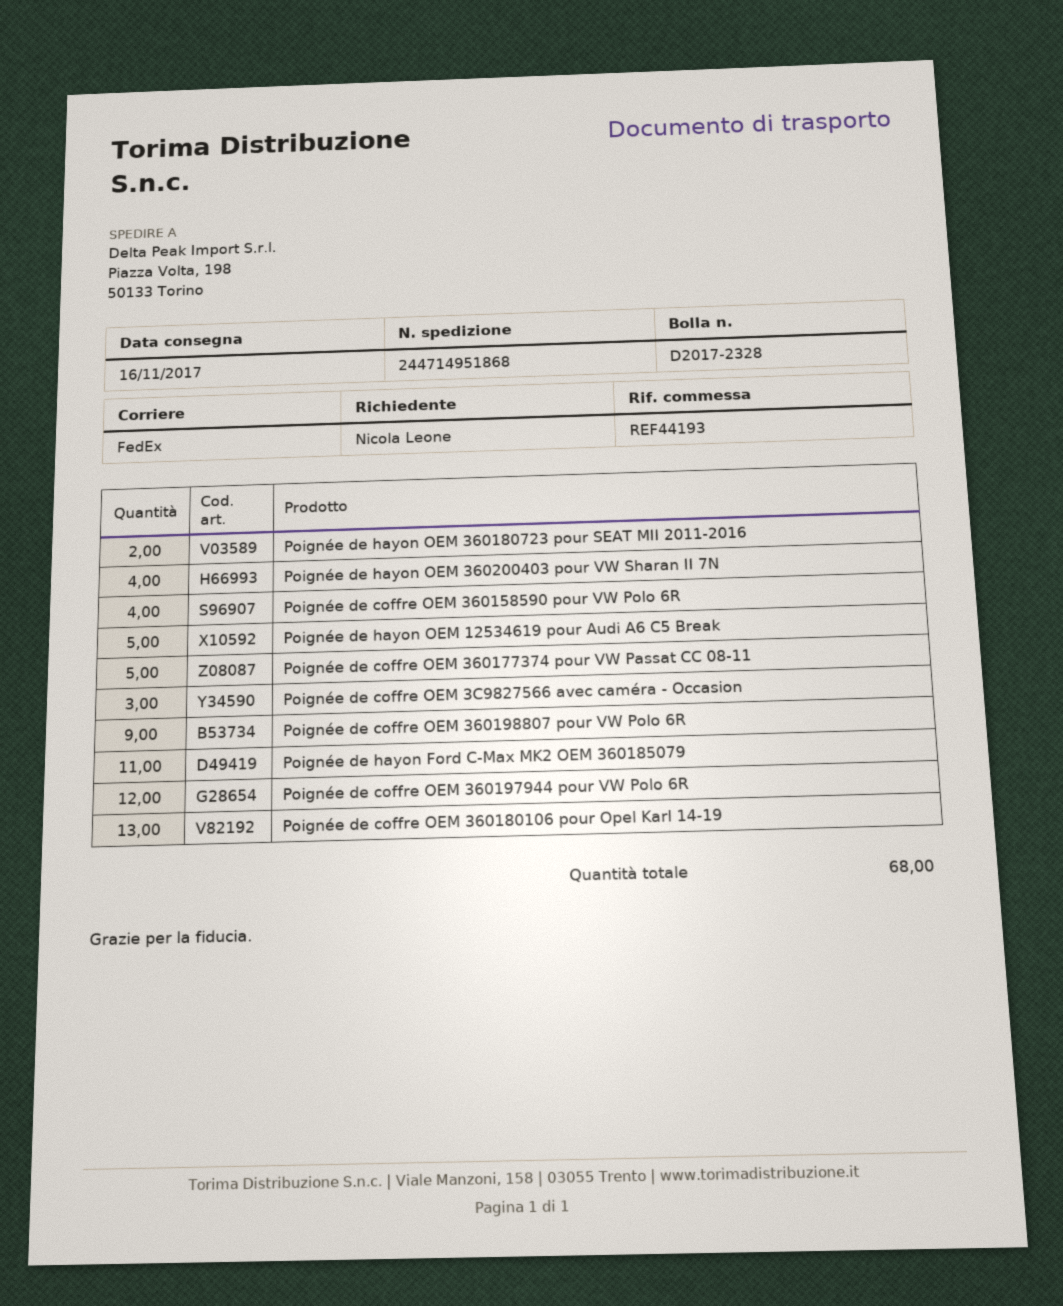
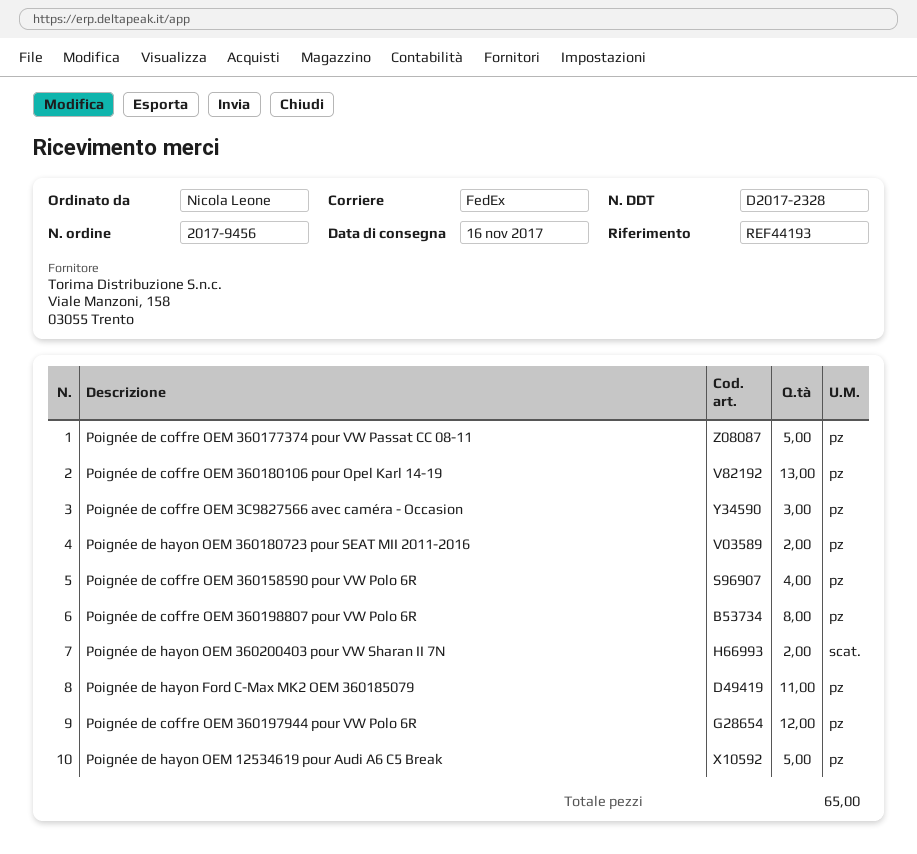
Poignée de hayon OEM 360200403 pour VW Sharan II 7N: 4 -> 2
Poignée de coffre OEM 360198807 pour VW Polo 6R: 9 -> 8
total quantity: 68 -> 65

